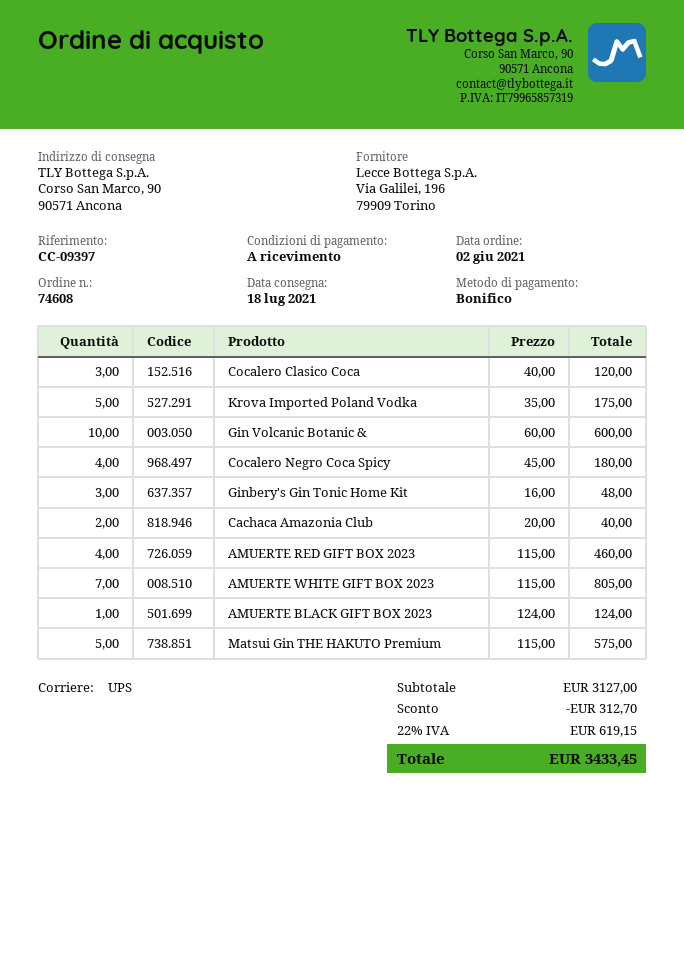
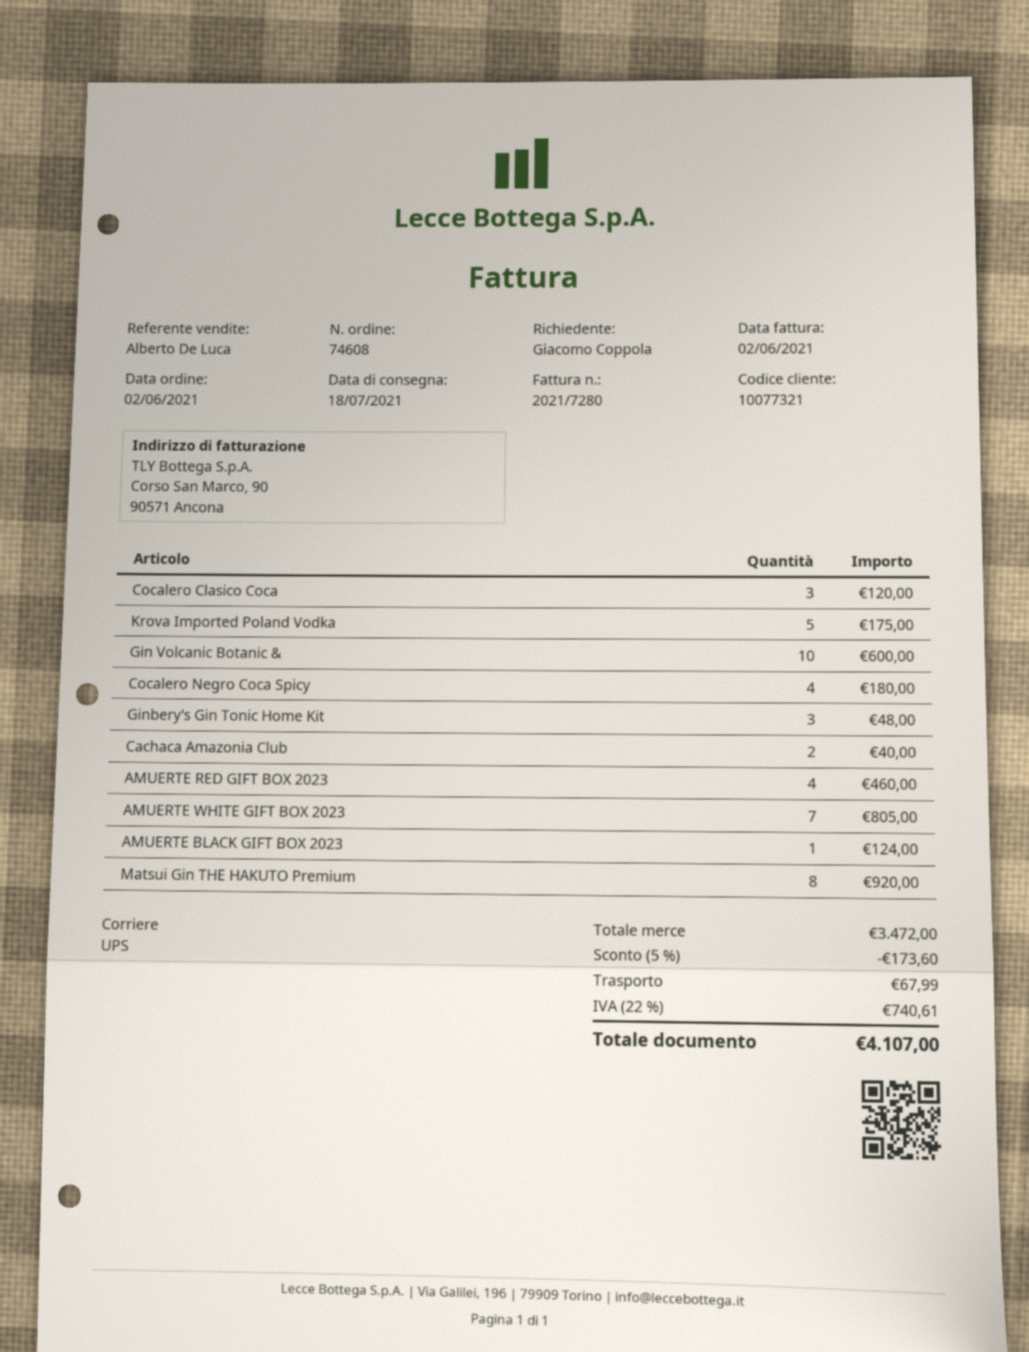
Matsui Gin THE HAKUTO Premium: 5 for 575.00 -> 8 for 920.00
subtotal: 3127.00 -> 3472.00
discount: 312.70 -> 173.60
shipping: none -> 67.99
tax: 22% = 619.15 -> 22% = 740.61
total: 3433.45 -> 4107.00

